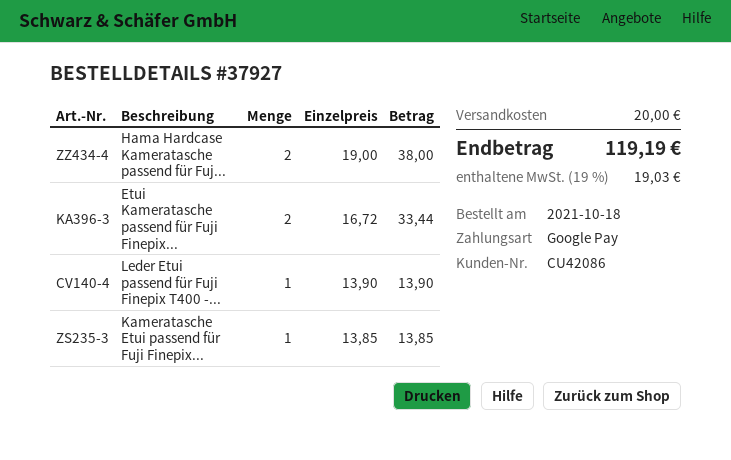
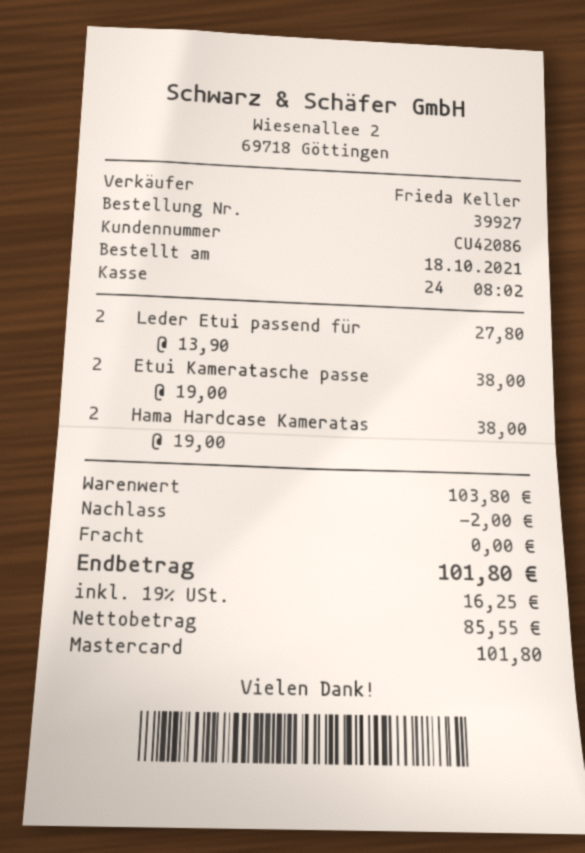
order number: 37927 -> 39927
payment method: Google Pay -> Mastercard
Etui Kameratasche passend für Fuji Finepix...: 2 x 16.72 = 33.44 -> 2 x 19.00 = 38.00
Leder Etui passend für Fuji Finepix T400 -...: 1 x 13.90 = 13.90 -> 2 x 13.90 = 27.80
Kameratasche Etui passend für Fuji Finepix...: 1 x 13.85 = 13.85 -> none
discount: none -> 2.00
shipping: 20.00 -> 0.00
tax: 19% = 19.03 -> 19% = 16.25
total: 119.19 -> 101.80

